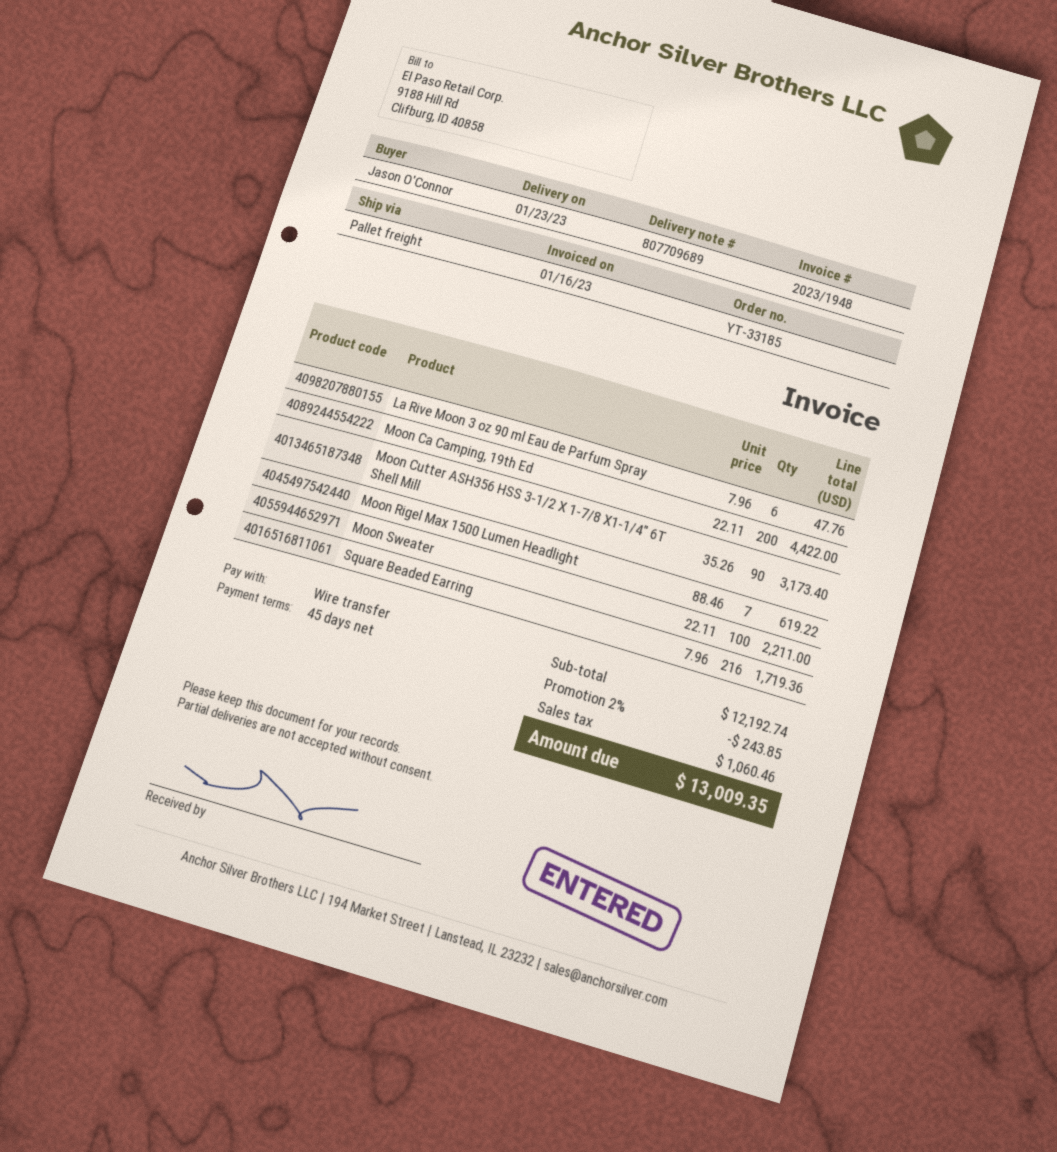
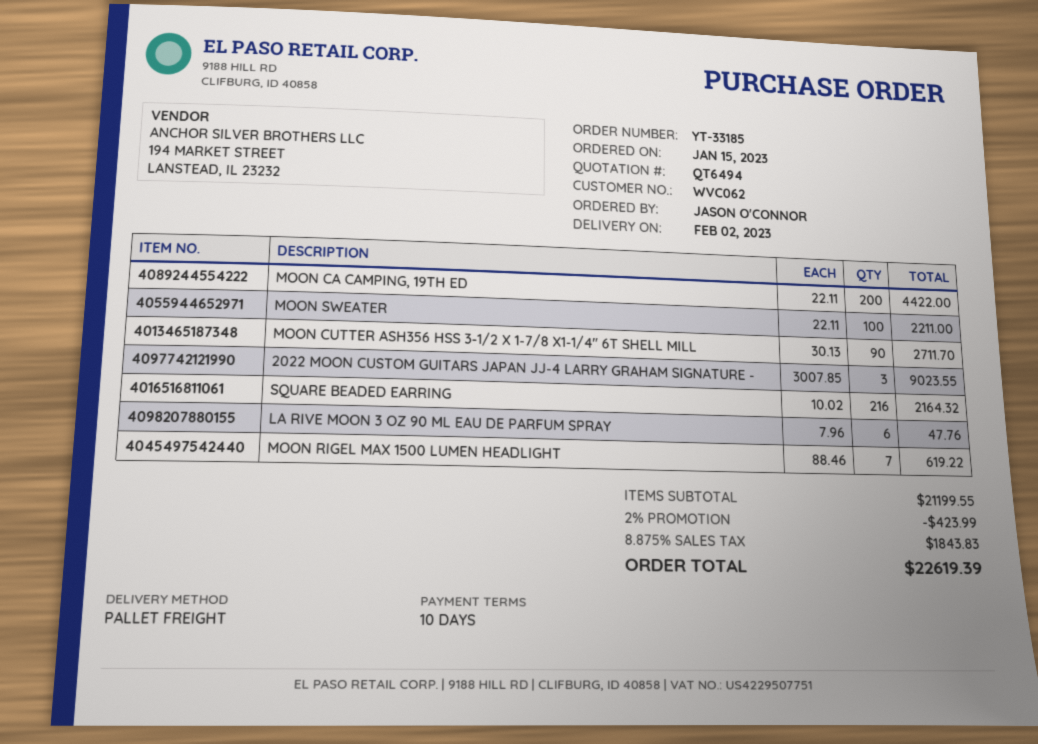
delivery date: 2023-01-23 -> 2023-02-02
payment terms: 45 days -> 10 days
Moon Cutter ASH356 HSS 3-1/2 X 1-7/8 X1-1/4" 6T Shell Mill: 90 x 35.26 = 3173.40 -> 90 x 30.13 = 2711.70
Square Beaded Earring: 216 x 7.96 = 1719.36 -> 216 x 10.02 = 2164.32
2022 MOON CUSTOM GUITARS JAPAN JJ-4 LARRY GRAHAM SIGNATURE -: none -> 3 x 3007.85 = 9023.55
subtotal: 12192.74 -> 21199.55
discount: 2% = 243.85 -> 2% = 423.99
tax: 1060.46 -> 1843.83
total: 13009.35 -> 22619.39

